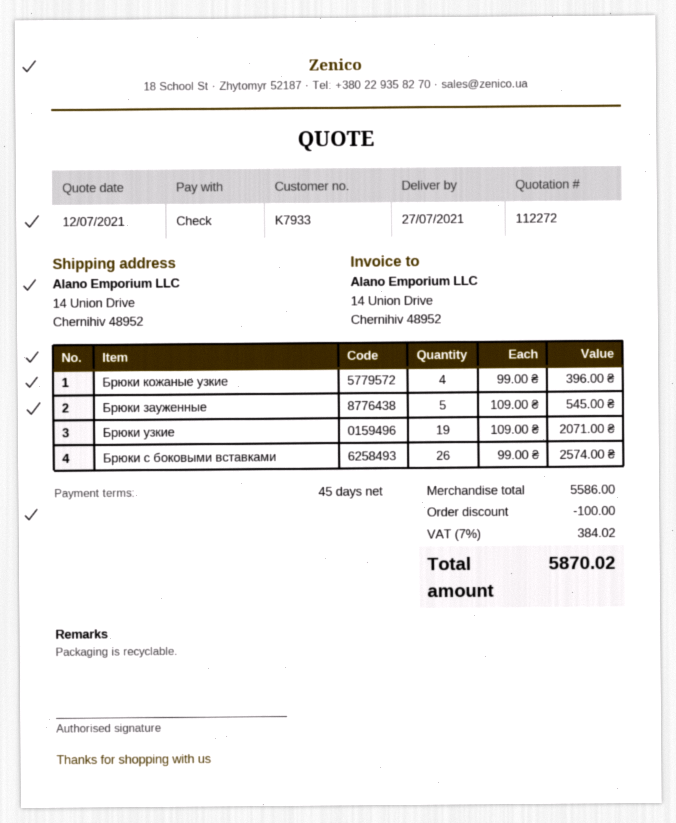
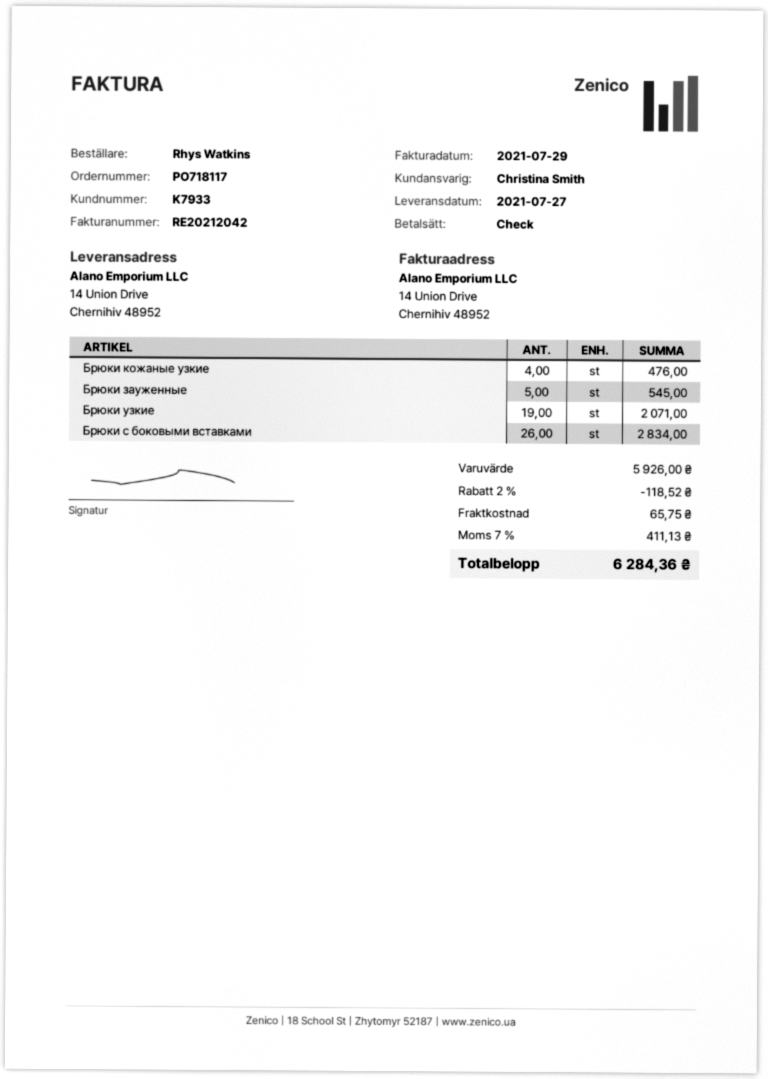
Брюки кожаные узкие: 4 for 396.00 -> 4 for 476.00
Брюки с боковыми вставками: 26 for 2574.00 -> 26 for 2834.00
subtotal: 5586.00 -> 5926.00
discount: 100.00 -> 118.52
shipping: none -> 65.75
tax: 7% = 384.02 -> 7% = 411.13
total: 5870.02 -> 6284.36

